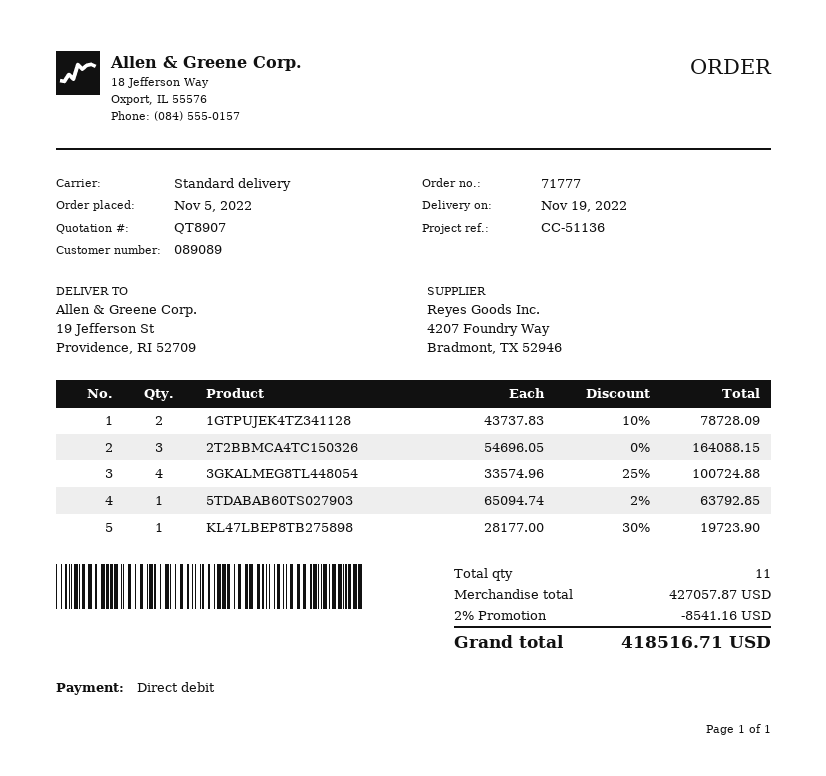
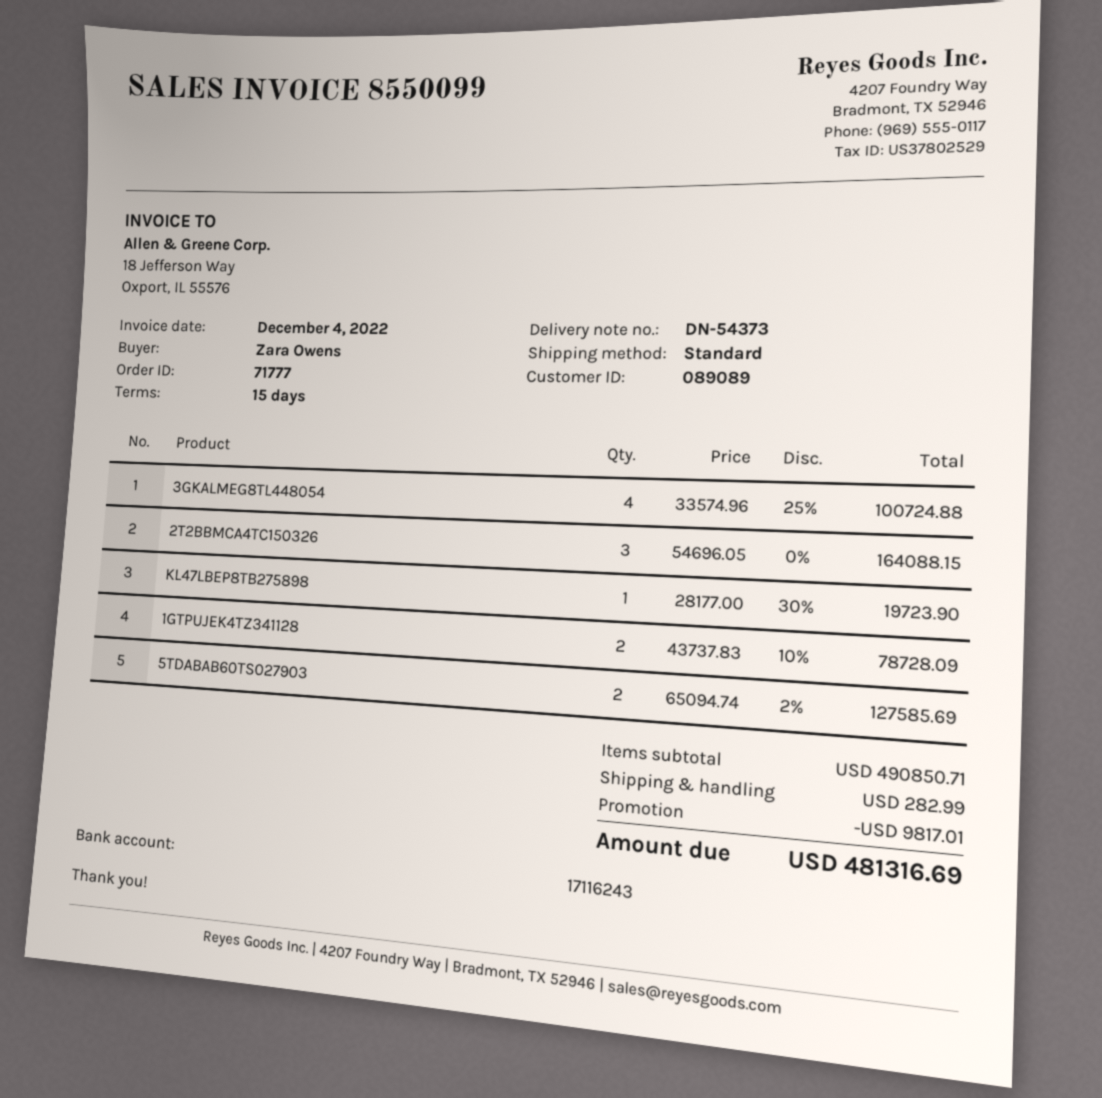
5TDABAB60TS027903: 1 x 65094.74 - 2% = 63792.85 -> 2 x 65094.74 - 2% = 127585.69
subtotal: 427057.87 -> 490850.71
discount: 8541.16 -> 9817.01
shipping: none -> 282.99
total: 418516.71 -> 481316.69

